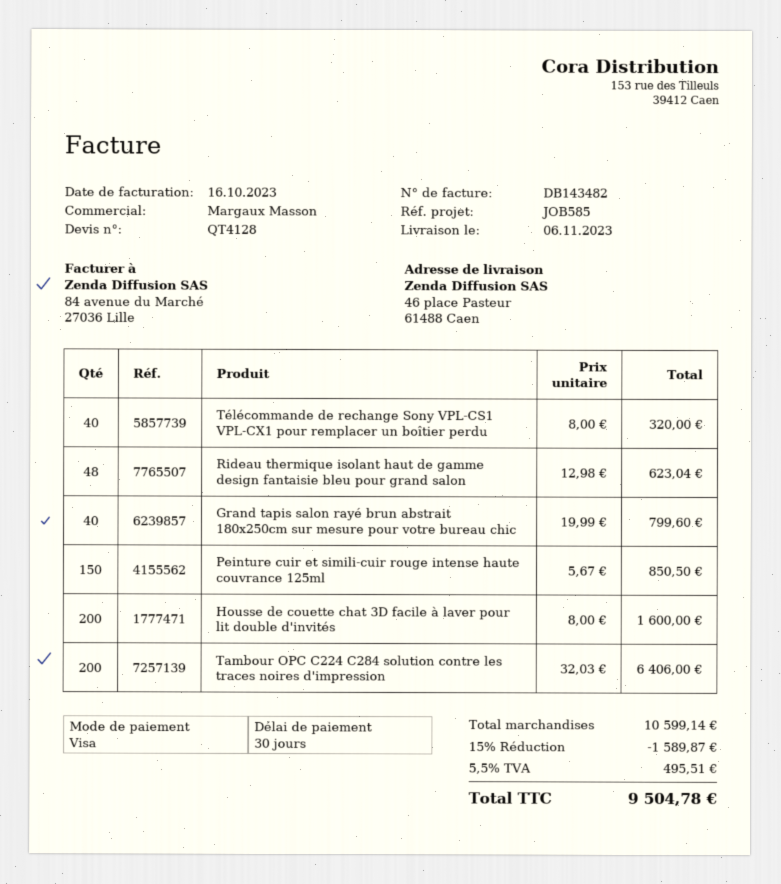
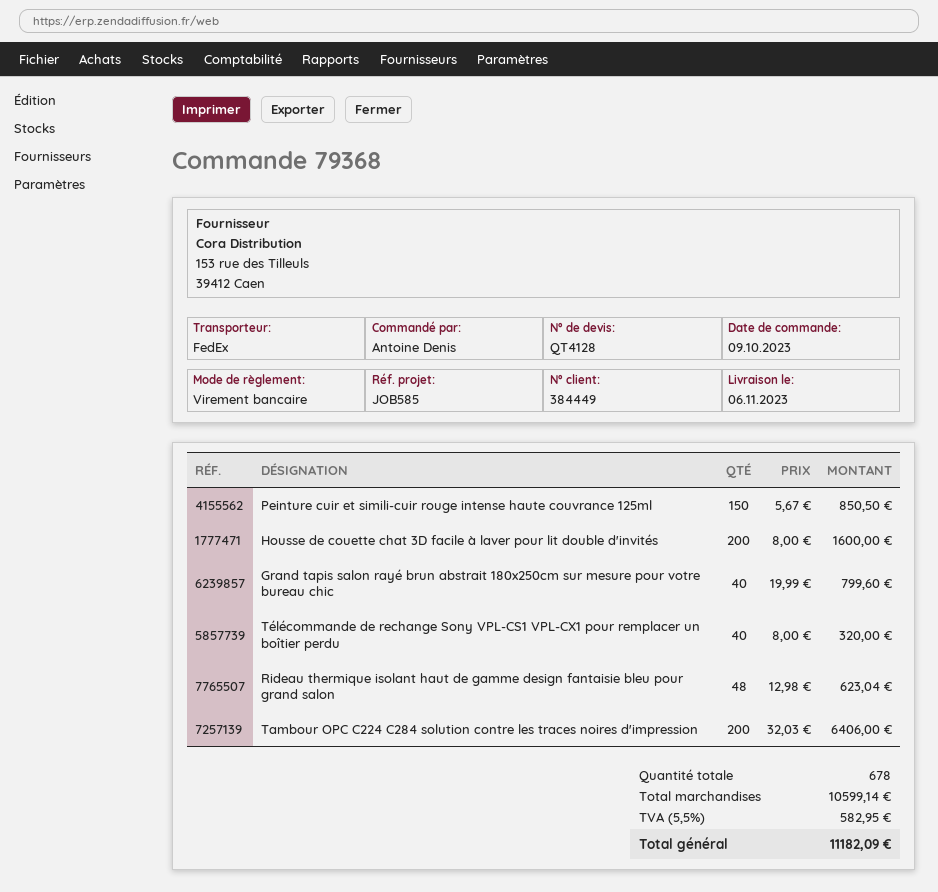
payment method: Visa -> bank transfer
discount: 15% = 1589.87 -> none
tax: 5.5% = 495.51 -> 5.5% = 582.95
total: 9504.78 -> 11182.09

